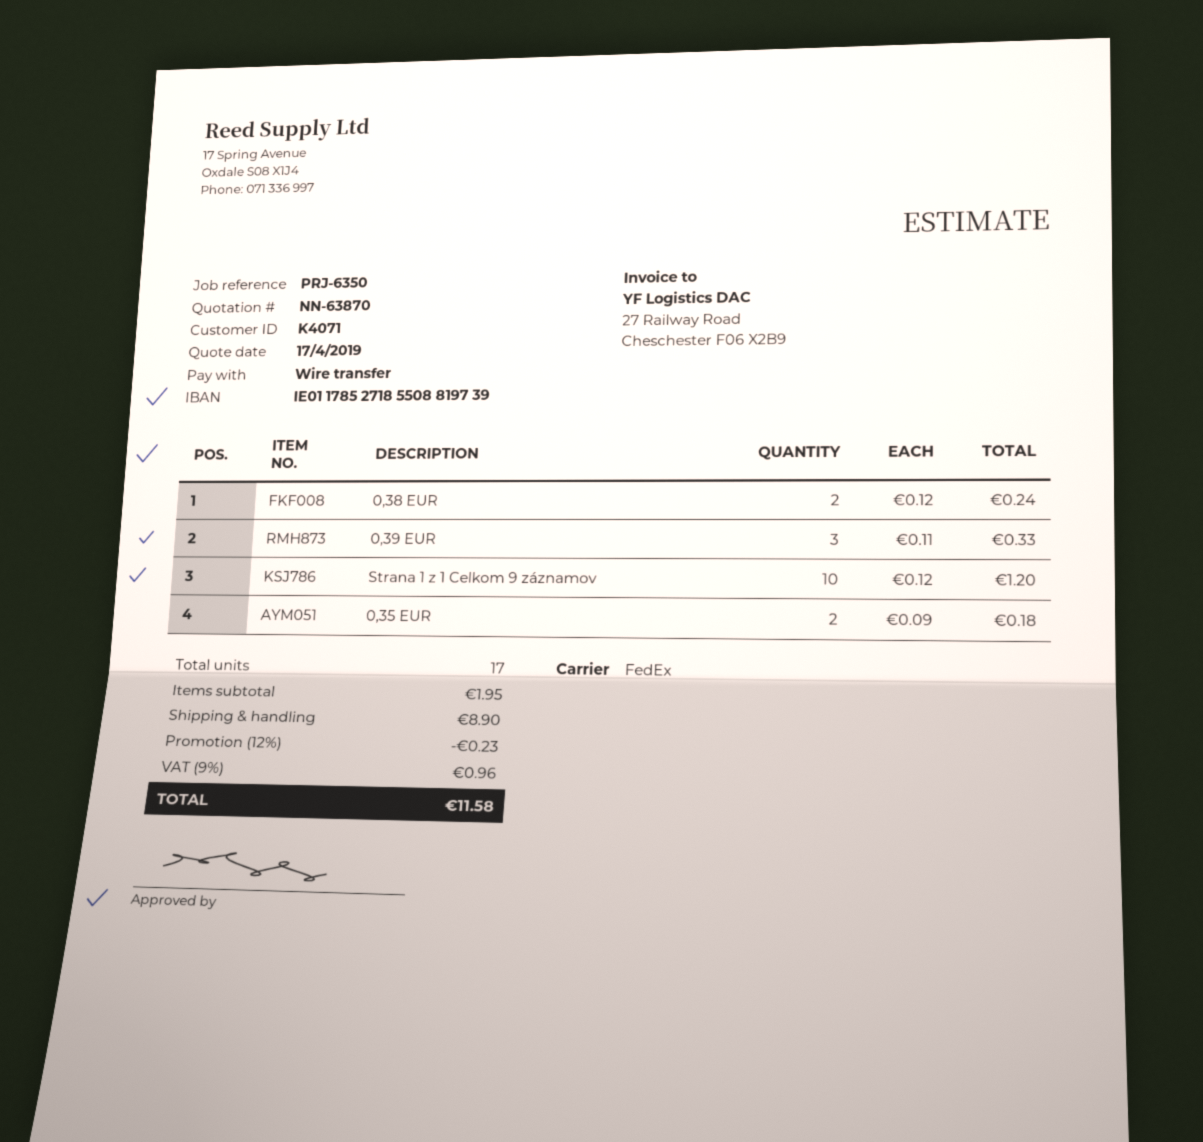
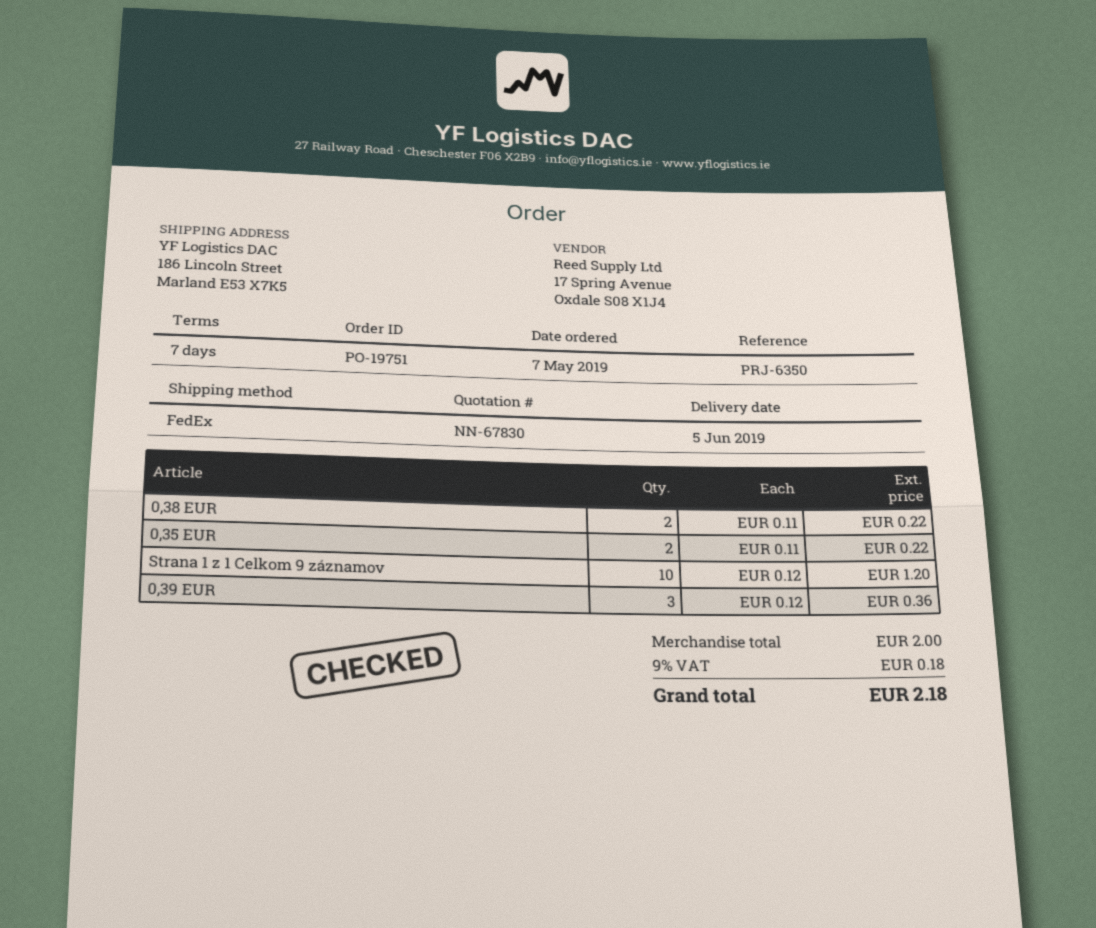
quote number: NN-63870 -> NN-67830
0,38 EUR: 2 x 0.12 = 0.24 -> 2 x 0.11 = 0.22
0,39 EUR: 3 x 0.11 = 0.33 -> 3 x 0.12 = 0.36
0,35 EUR: 2 x 0.09 = 0.18 -> 2 x 0.11 = 0.22
subtotal: 1.95 -> 2.00
discount: 12% = 0.23 -> none
shipping: 8.90 -> none
tax: 9% = 0.96 -> 9% = 0.18
total: 11.58 -> 2.18

